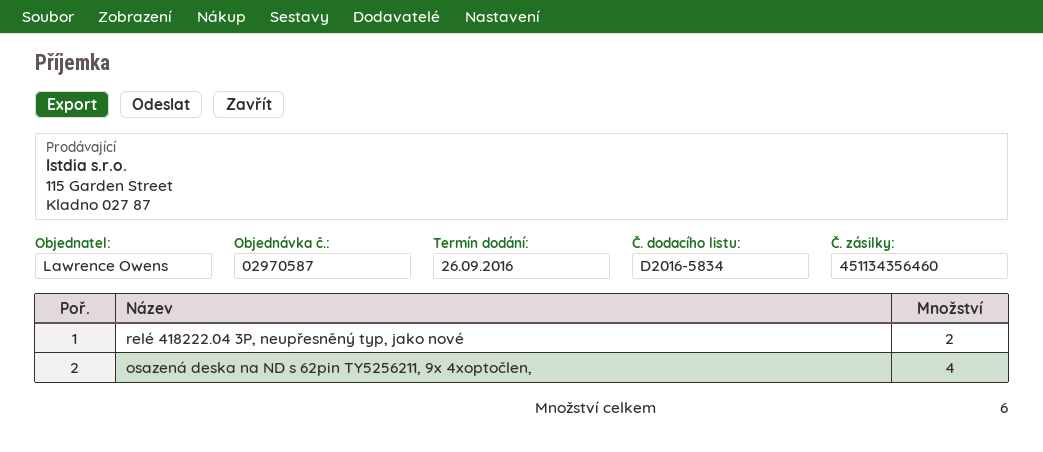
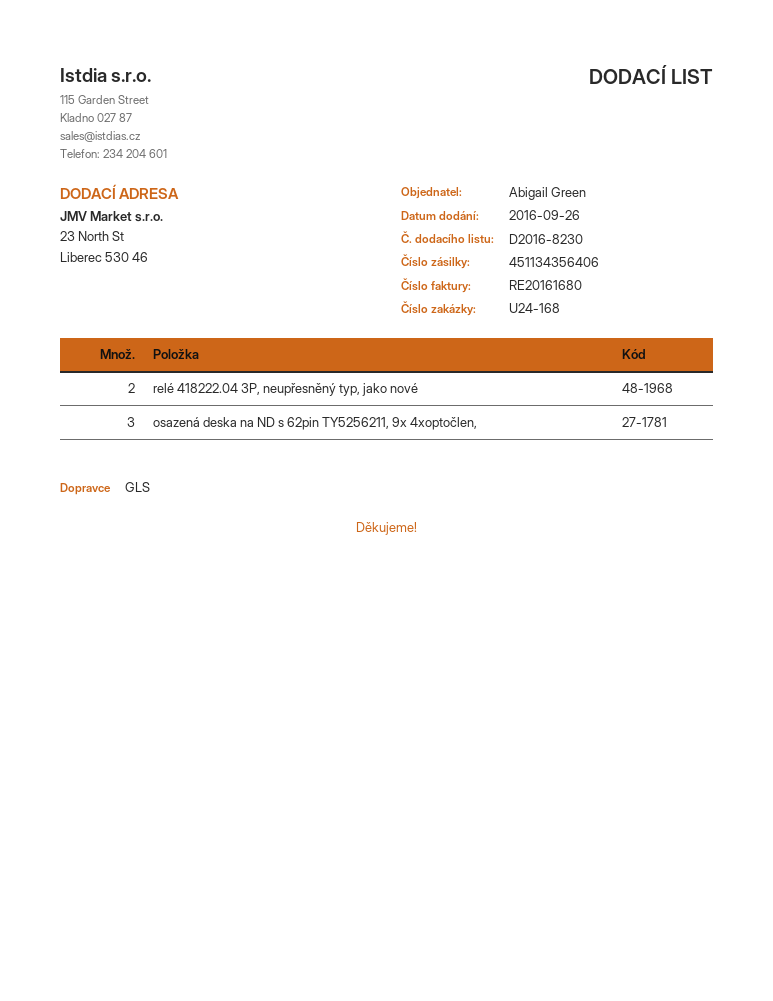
delivery note number: D2016-5834 -> D2016-8230
ordered by: Lawrence Owens -> Abigail Green
tracking number: 451134356460 -> 451134356406
osazená deska na ND s 62pin TY5256211, 9x 4xoptočlen,: 4 -> 3

